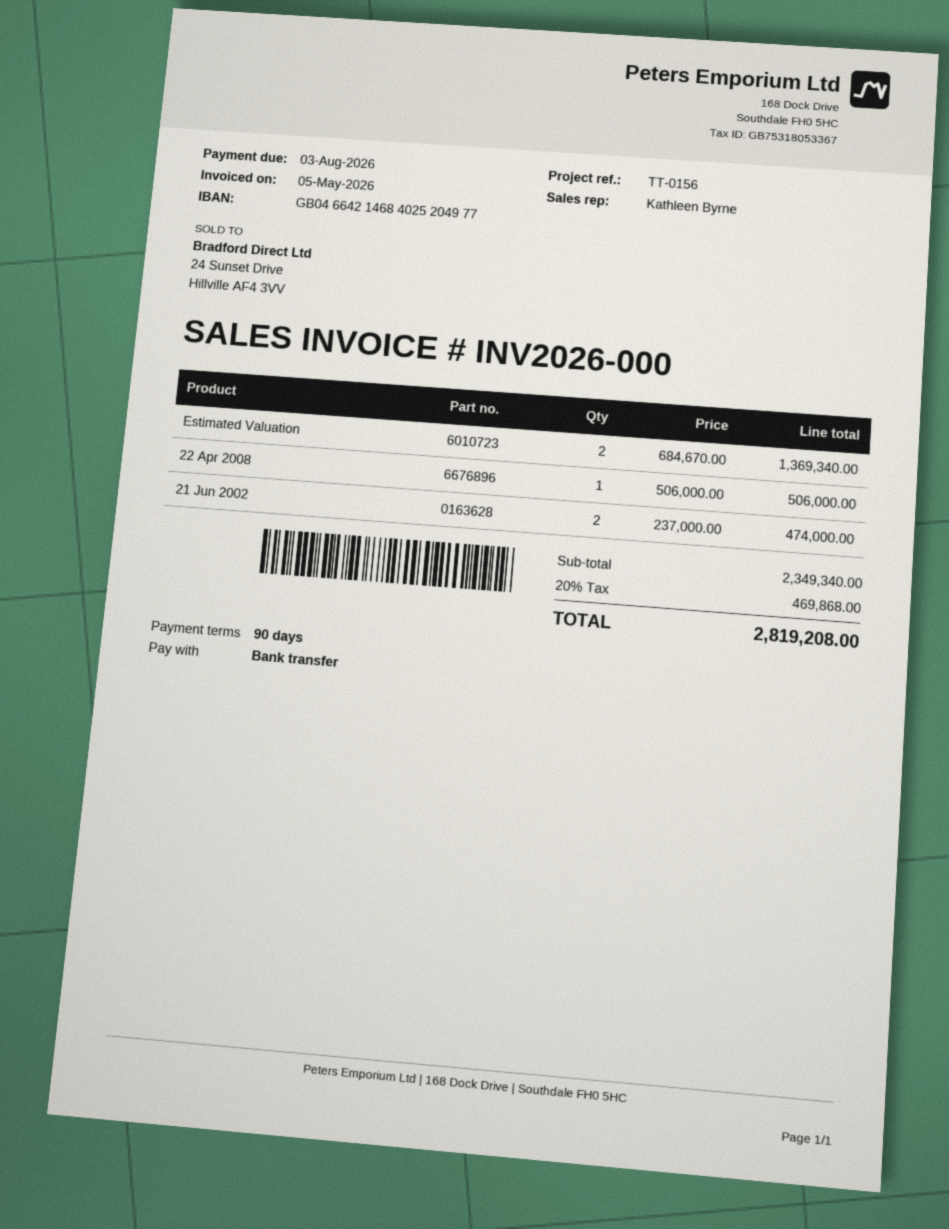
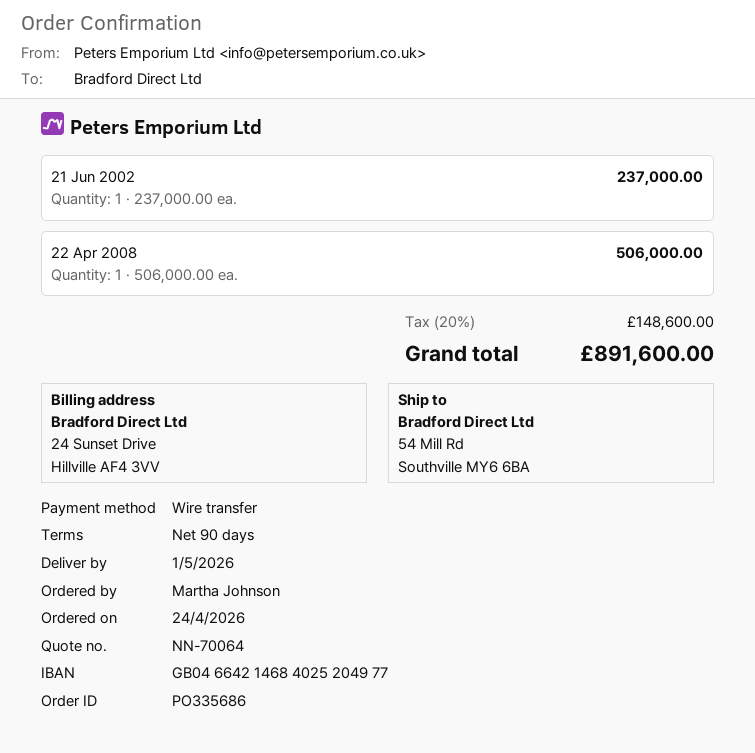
Estimated Valuation: 2 x 684670.00 = 1369340.00 -> none
21 Jun 2002: 2 x 237000.00 = 474000.00 -> 1 x 237000.00 = 237000.00
tax: 20% = 469868.00 -> 20% = 148600.00
total: 2819208.00 -> 891600.00

